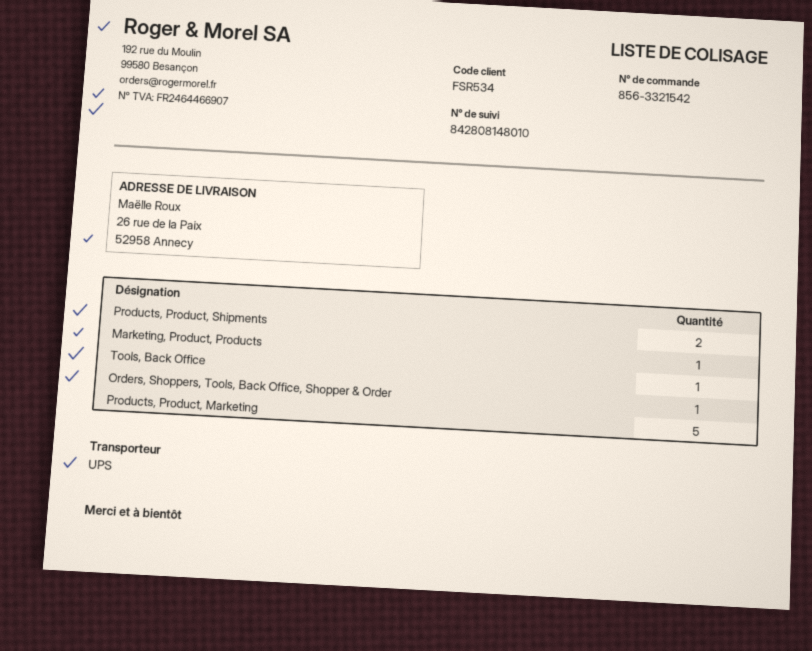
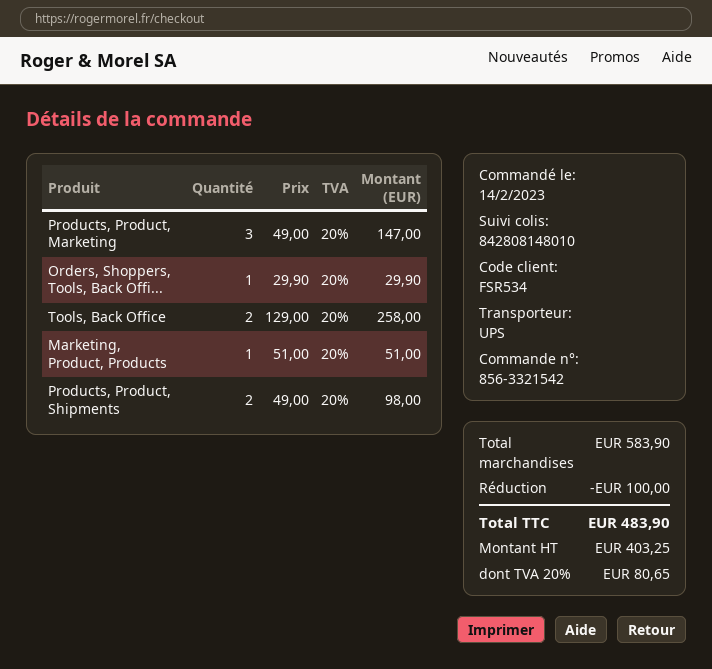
Tools, Back Office: 1 -> 2
Products, Product, Marketing: 5 -> 3

